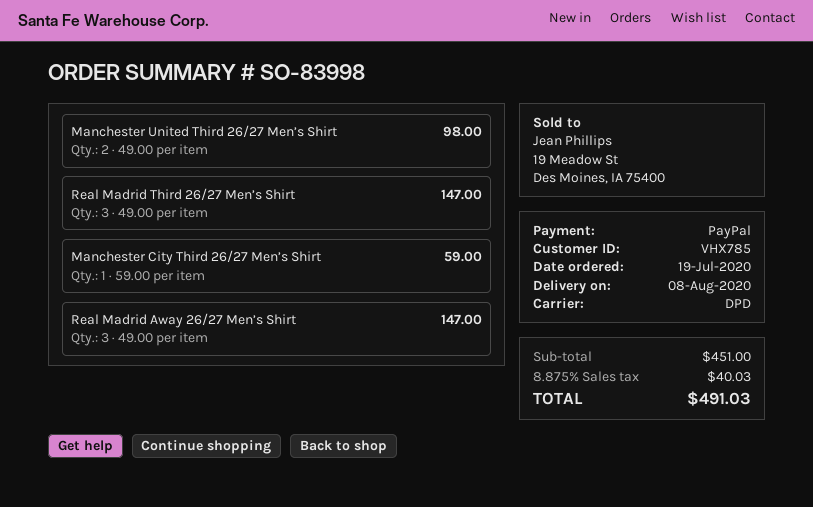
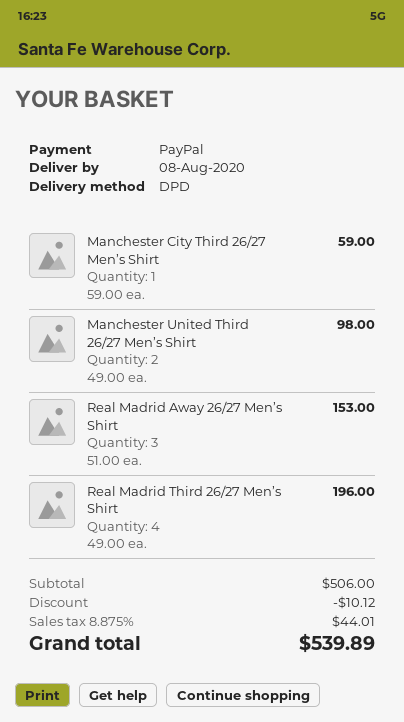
Real Madrid Third 26/27 Men’s Shirt: 3 x 49.00 = 147.00 -> 4 x 49.00 = 196.00
Real Madrid Away 26/27 Men’s Shirt: 3 x 49.00 = 147.00 -> 3 x 51.00 = 153.00
subtotal: 451.00 -> 506.00
discount: none -> 10.12
tax: 8.875% = 40.03 -> 8.875% = 44.01
total: 491.03 -> 539.89

